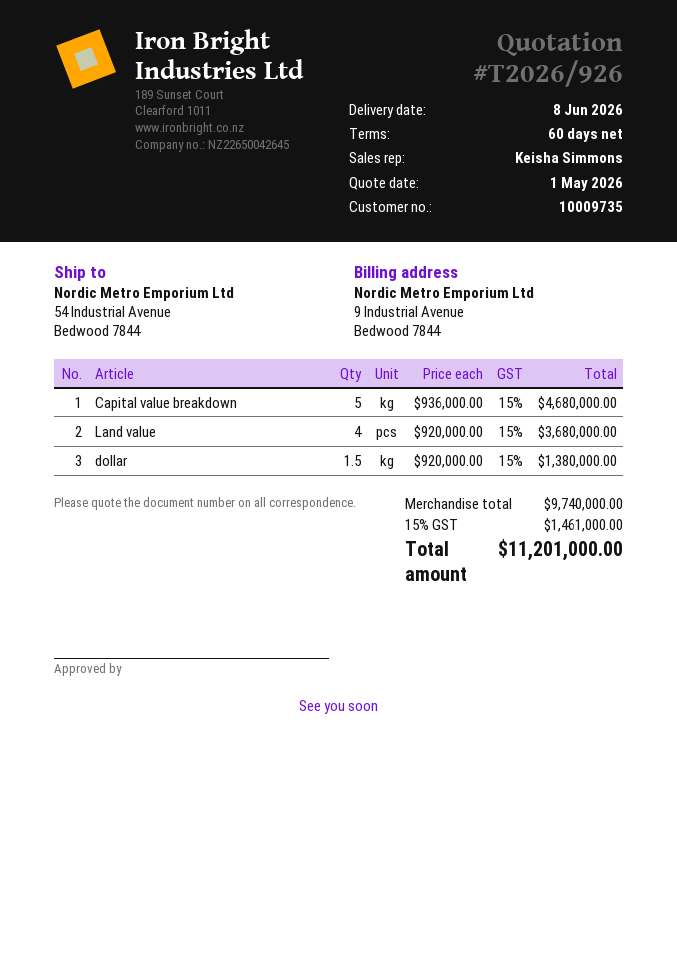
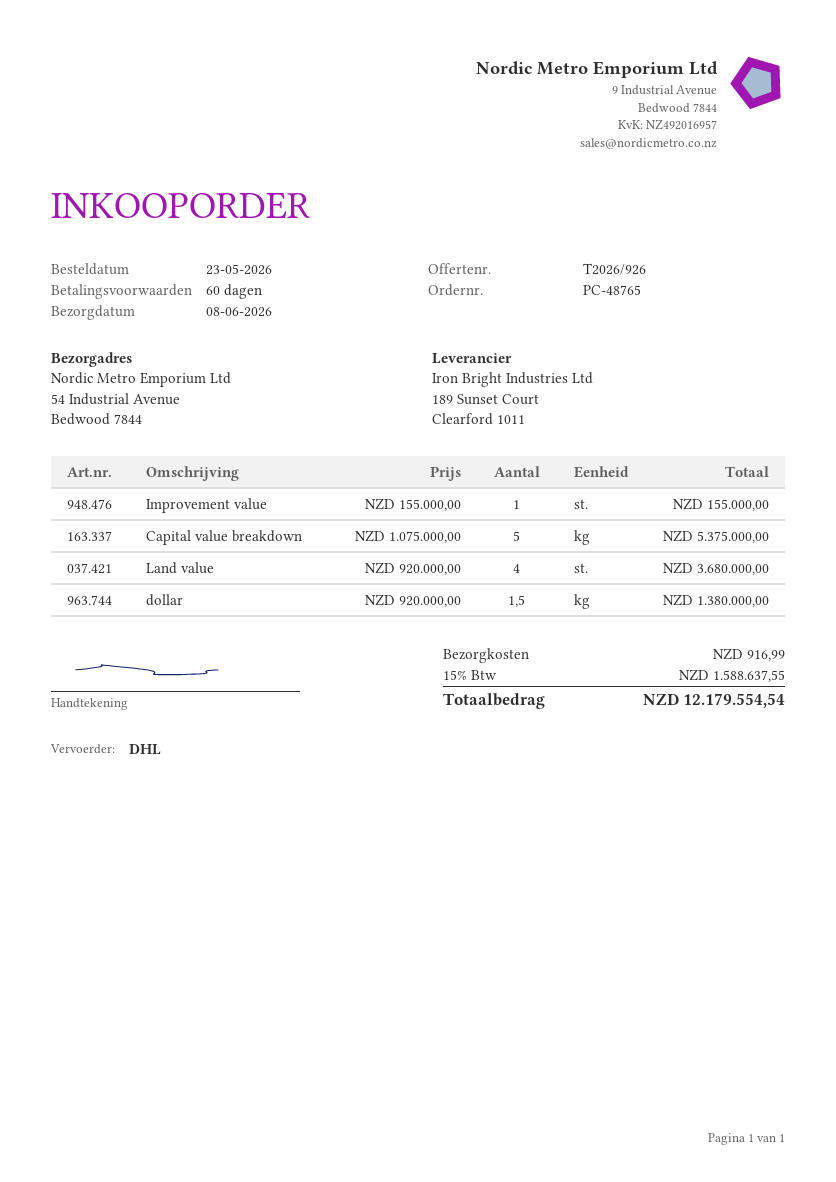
Capital value breakdown: 5 x 936000.00 = 4680000.00 -> 5 x 1075000.00 = 5375000.00
Improvement value: none -> 1 x 155000.00 = 155000.00
shipping: none -> 916.99
tax: 15% = 1461000.00 -> 15% = 1588637.55
total: 11201000.00 -> 12179554.54

